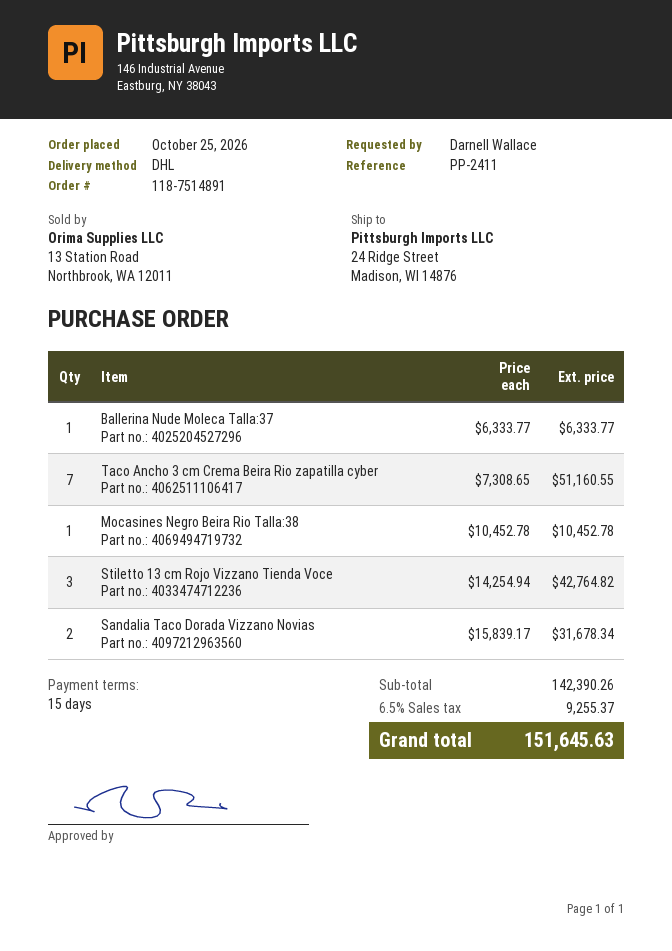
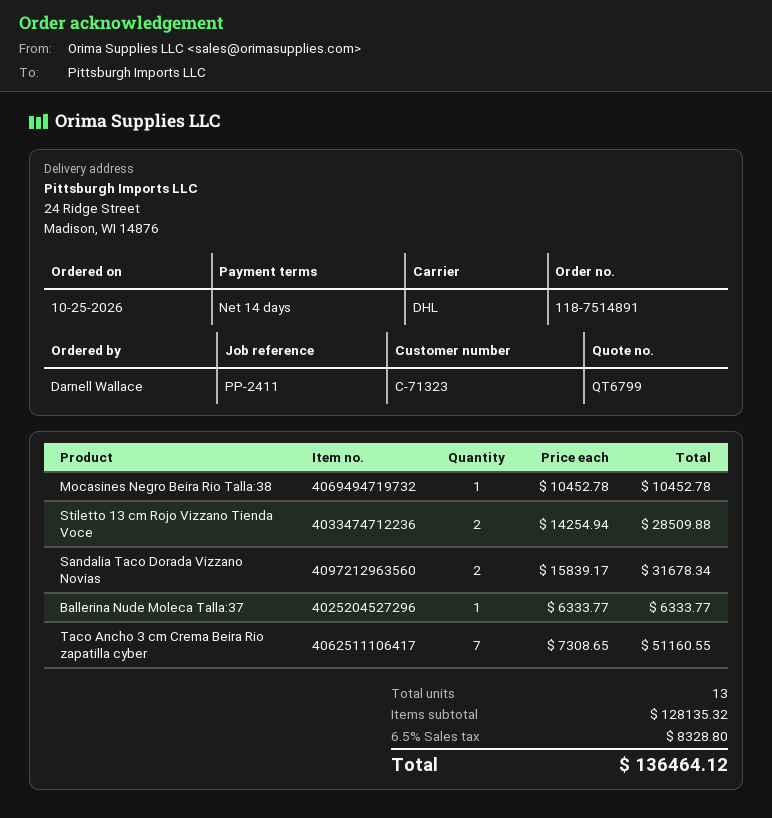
payment terms: 15 days -> 14 days
Stiletto 13 cm Rojo Vizzano Tienda Voce: 3 x 14254.94 = 42764.82 -> 2 x 14254.94 = 28509.88
subtotal: 142390.26 -> 128135.32
tax: 6.5% = 9255.37 -> 6.5% = 8328.80
total: 151645.63 -> 136464.12

